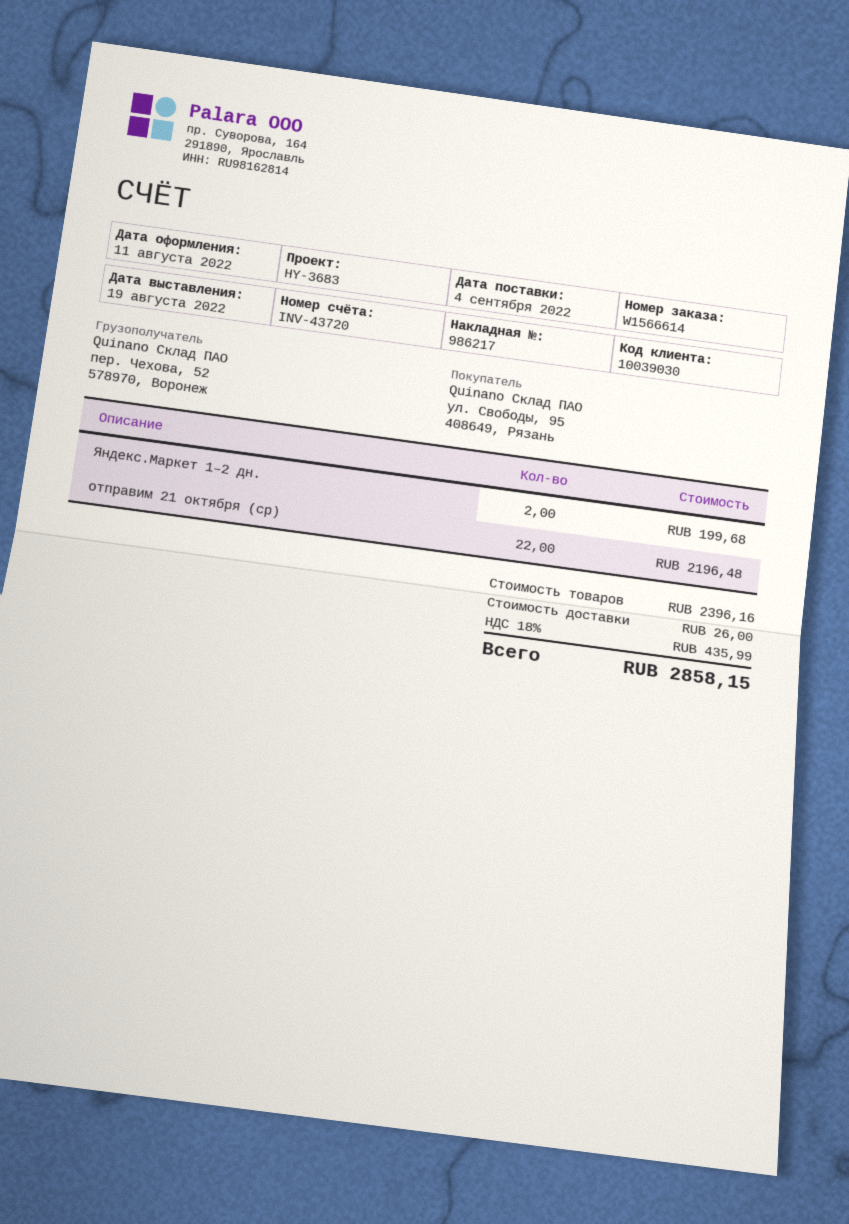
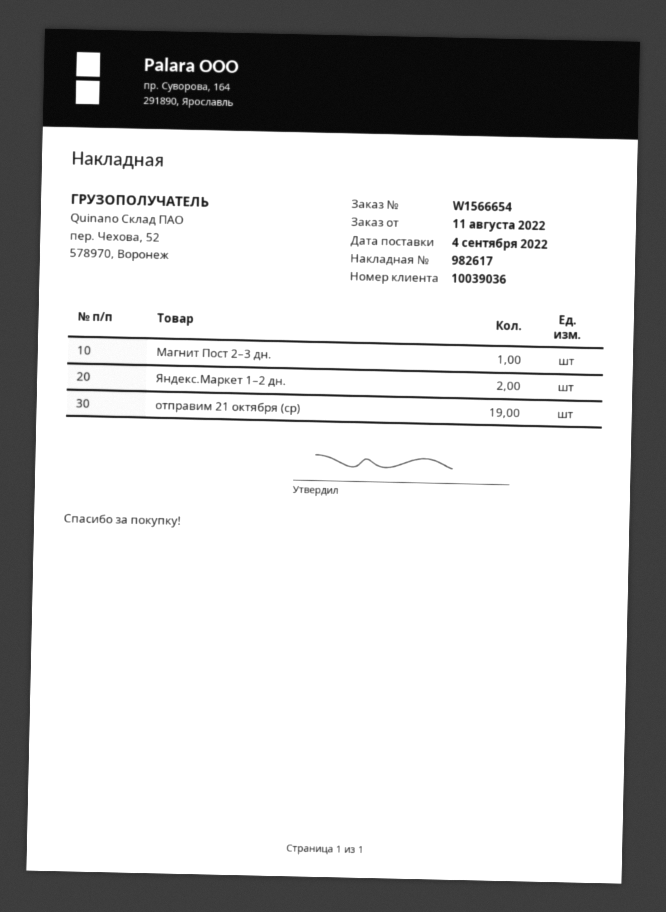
order number: W1566614 -> W1566654
delivery note number: 986217 -> 982617
customer number: 10039030 -> 10039036
отправим 21 октября (ср): 22 -> 19
Магнит Пост 2–3 дн.: none -> 1

